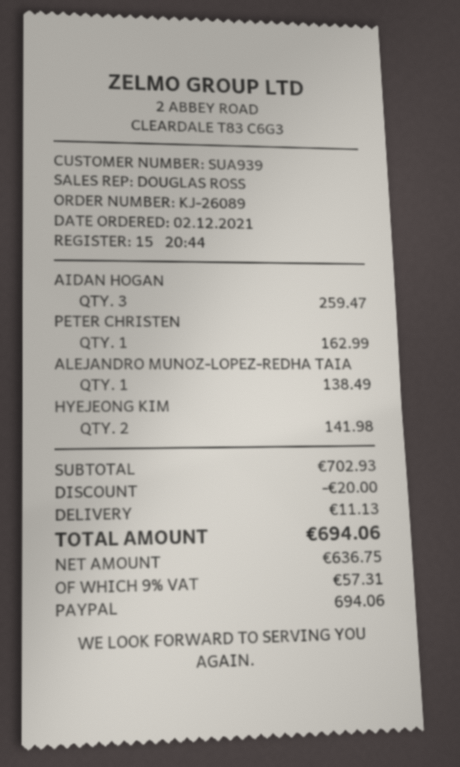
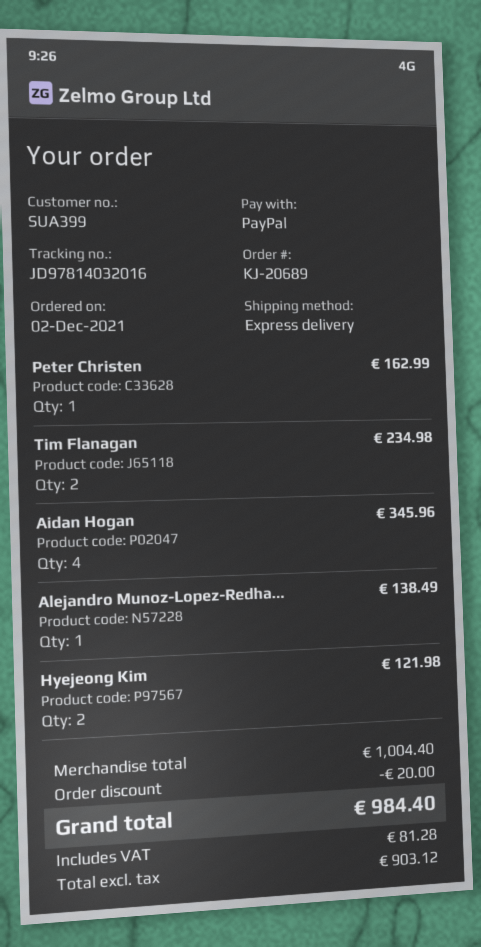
order number: KJ-26089 -> KJ-20689
customer number: SUA939 -> SUA399
AIDAN HOGAN: 3 for 259.47 -> 4 for 345.96
HYEJEONG KIM: 2 for 141.98 -> 2 for 121.98
Tim Flanagan: none -> 2 for 234.98
subtotal: 702.93 -> 1004.40
shipping: 11.13 -> none
net: 636.75 -> 903.12
tax: 57.31 -> 81.28
total: 694.06 -> 984.40

